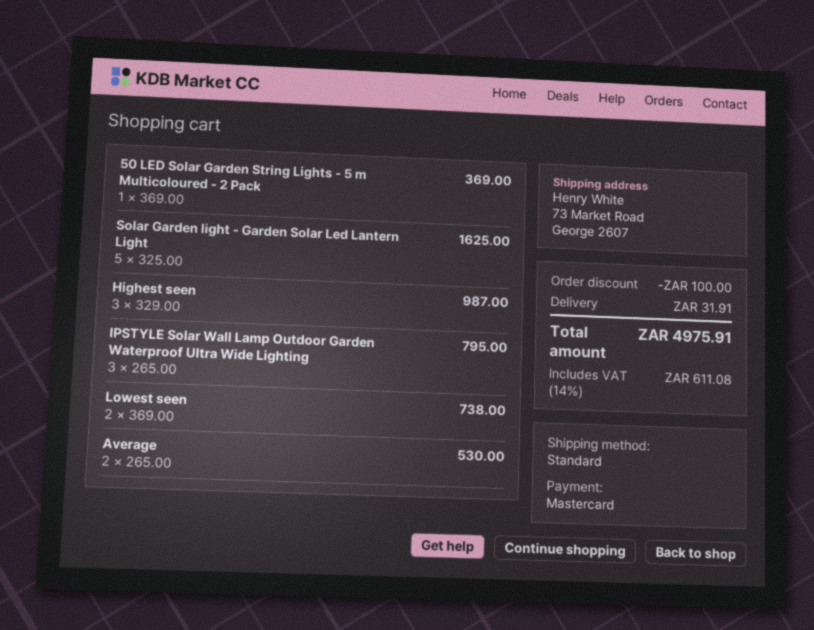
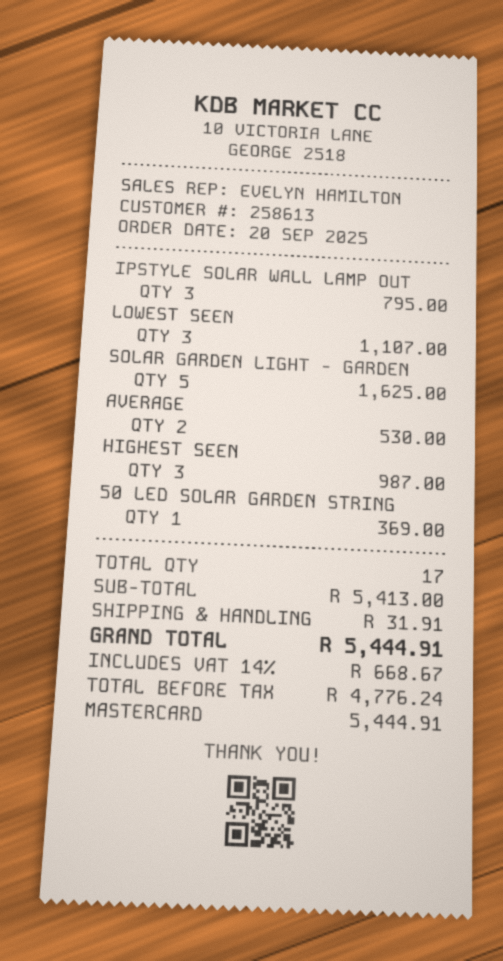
Lowest seen: 2 for 738.00 -> 3 for 1107.00
discount: 100.00 -> none
tax: 14% = 611.08 -> 14% = 668.67
total: 4975.91 -> 5444.91

